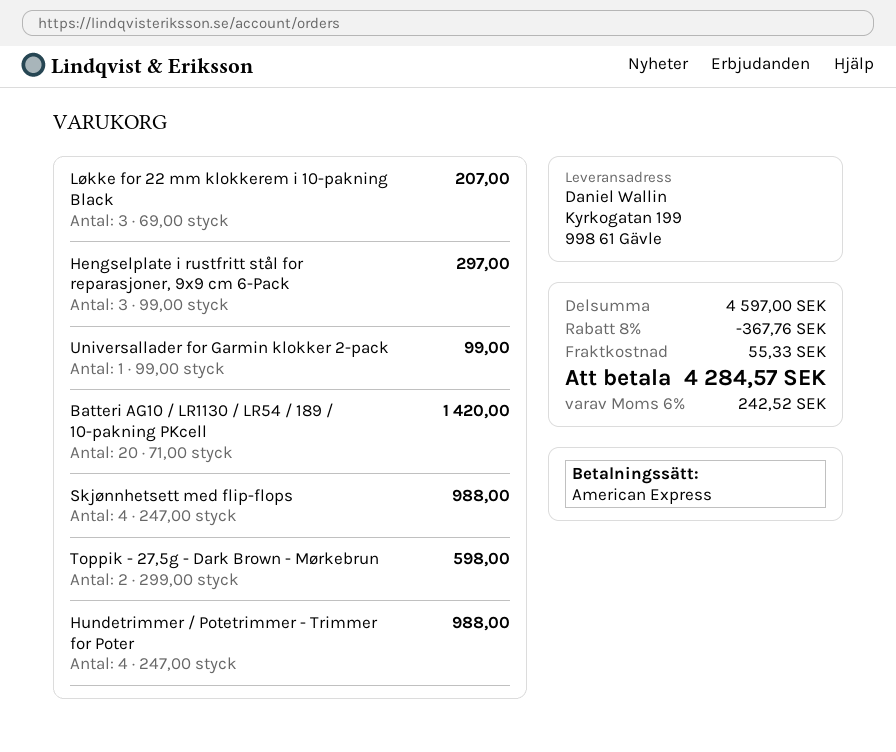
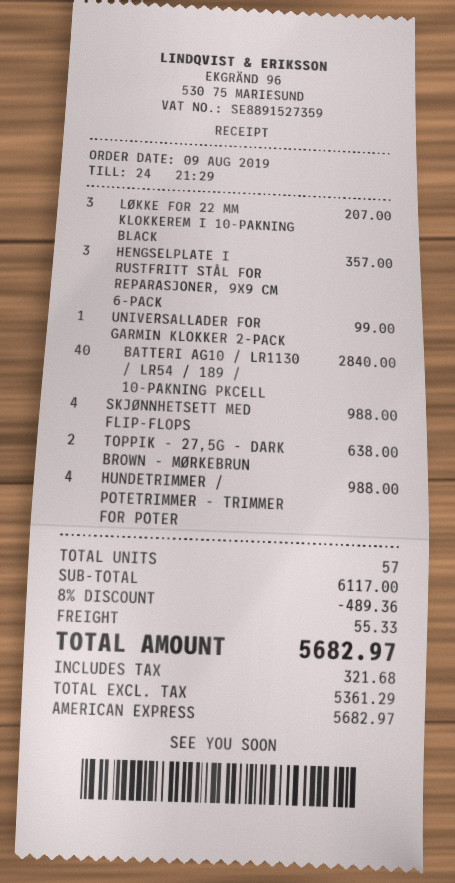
Hengselplate i rustfritt stål for reparasjoner, 9x9 cm 6-Pack: 3 for 297.00 -> 3 for 357.00
Batteri AG10 / LR1130 / LR54 / 189 / 10-pakning PKcell: 20 for 1420.00 -> 40 for 2840.00
Toppik - 27,5g - Dark Brown - Mørkebrun: 2 for 598.00 -> 2 for 638.00
subtotal: 4597.00 -> 6117.00
discount: 8% = 367.76 -> 8% = 489.36
tax: 242.52 -> 321.68
total: 4284.57 -> 5682.97

